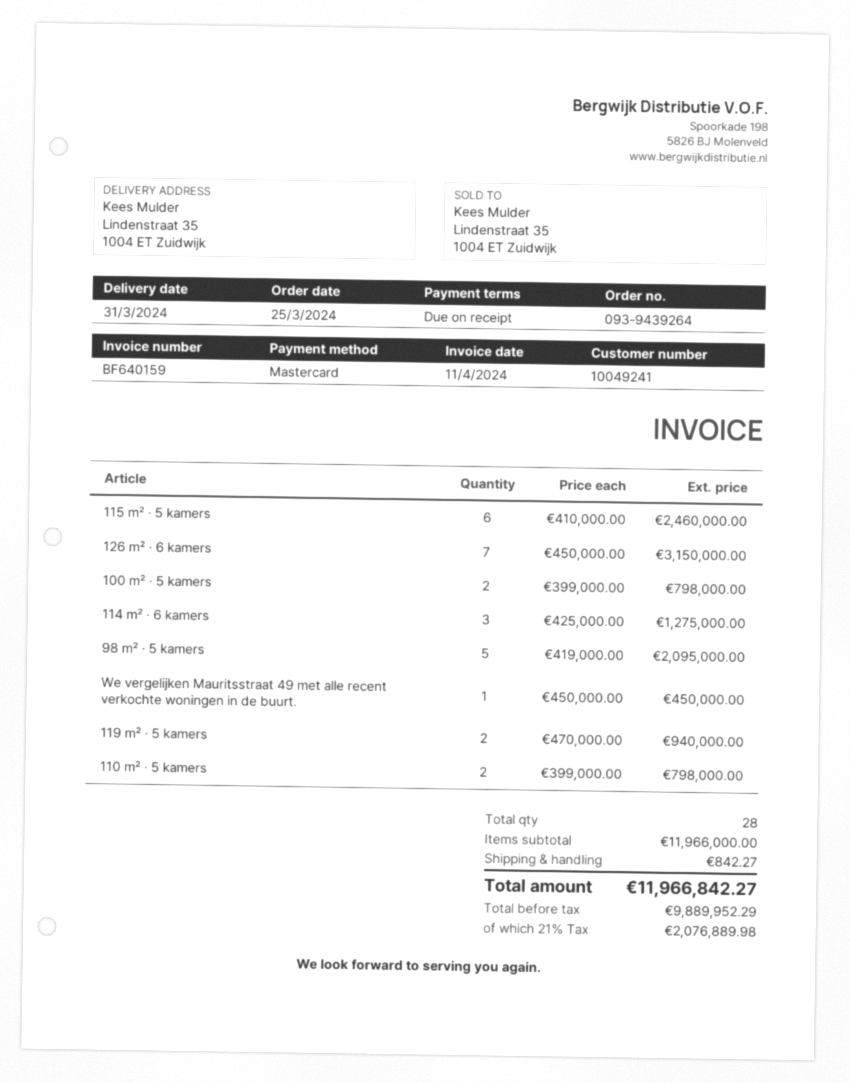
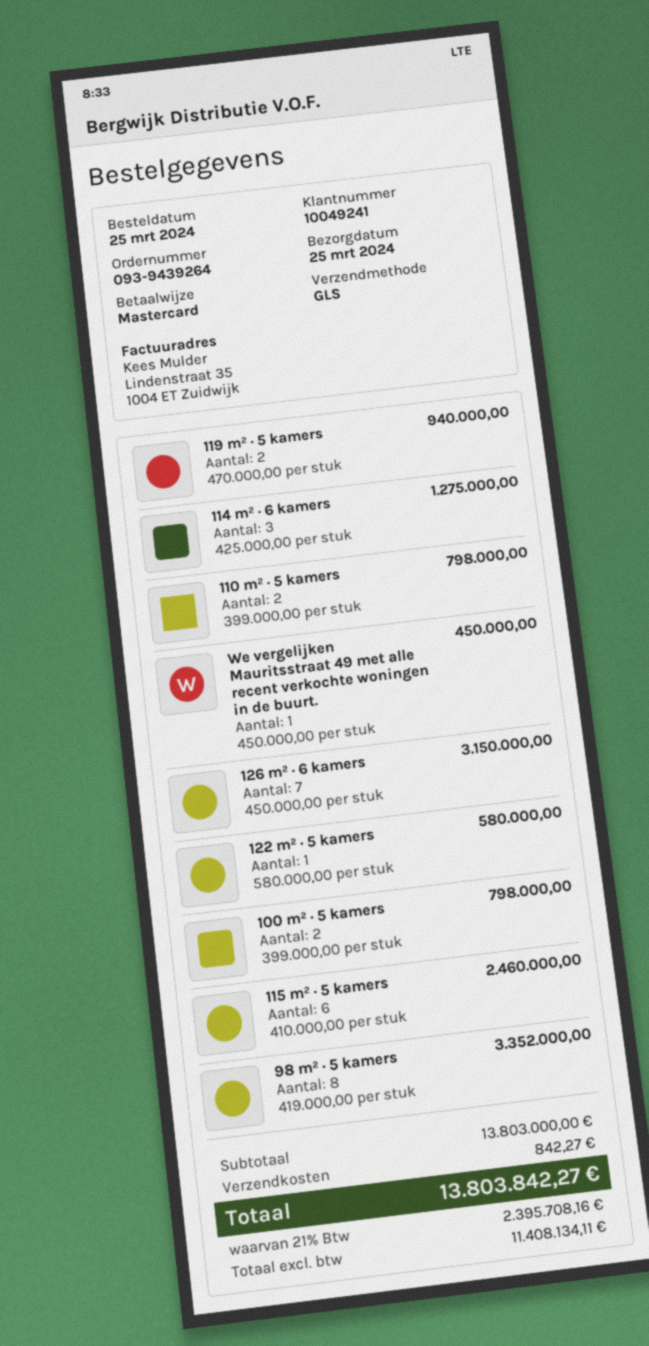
delivery date: 2024-03-31 -> 2024-03-25
98 m² · 5 kamers: 5 x 419000.00 = 2095000.00 -> 8 x 419000.00 = 3352000.00
122 m² · 5 kamers: none -> 1 x 580000.00 = 580000.00
subtotal: 11966000.00 -> 13803000.00
net: 9889952.29 -> 11408134.11
tax: 21% = 2076889.98 -> 21% = 2395708.16
total: 11966842.27 -> 13803842.27

